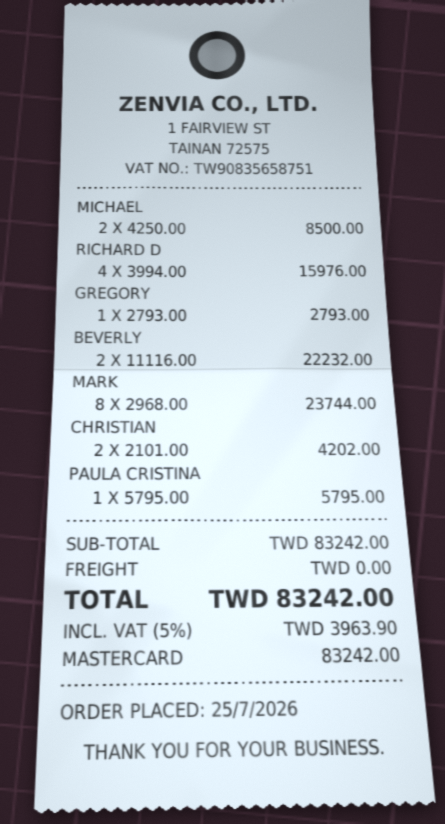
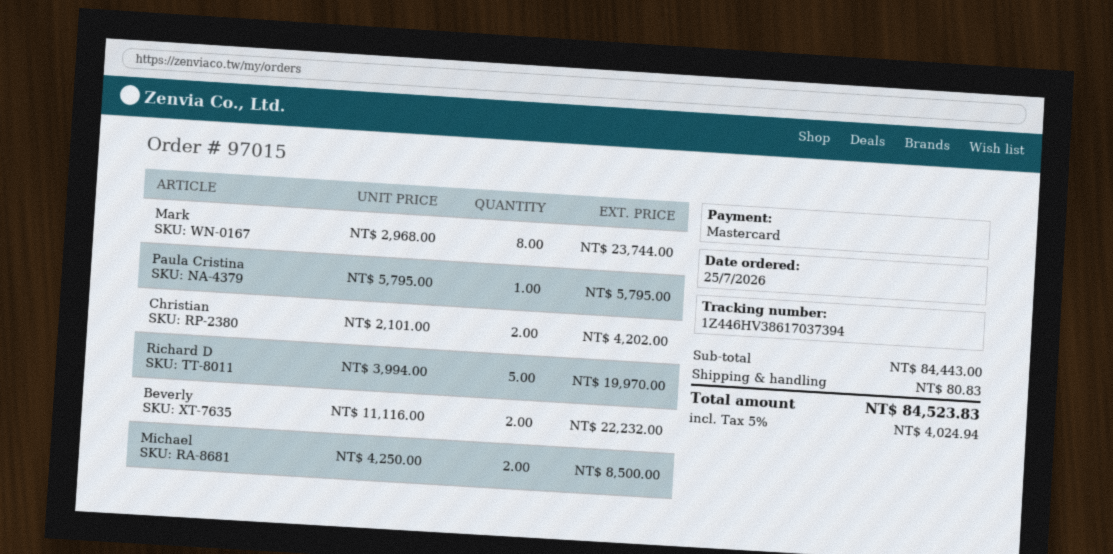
RICHARD D: 4 x 3994.00 = 15976.00 -> 5 x 3994.00 = 19970.00
GREGORY: 1 x 2793.00 = 2793.00 -> none
subtotal: 83242.00 -> 84443.00
shipping: 0.00 -> 80.83
tax: 5% = 3963.90 -> 5% = 4024.94
total: 83242.00 -> 84523.83

